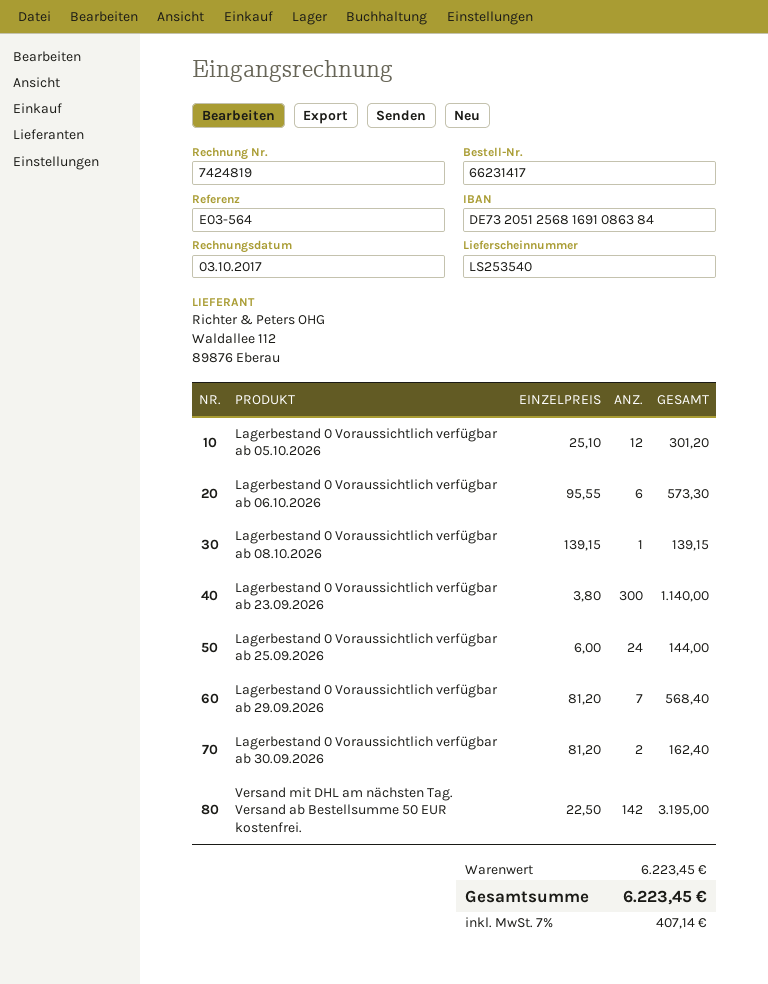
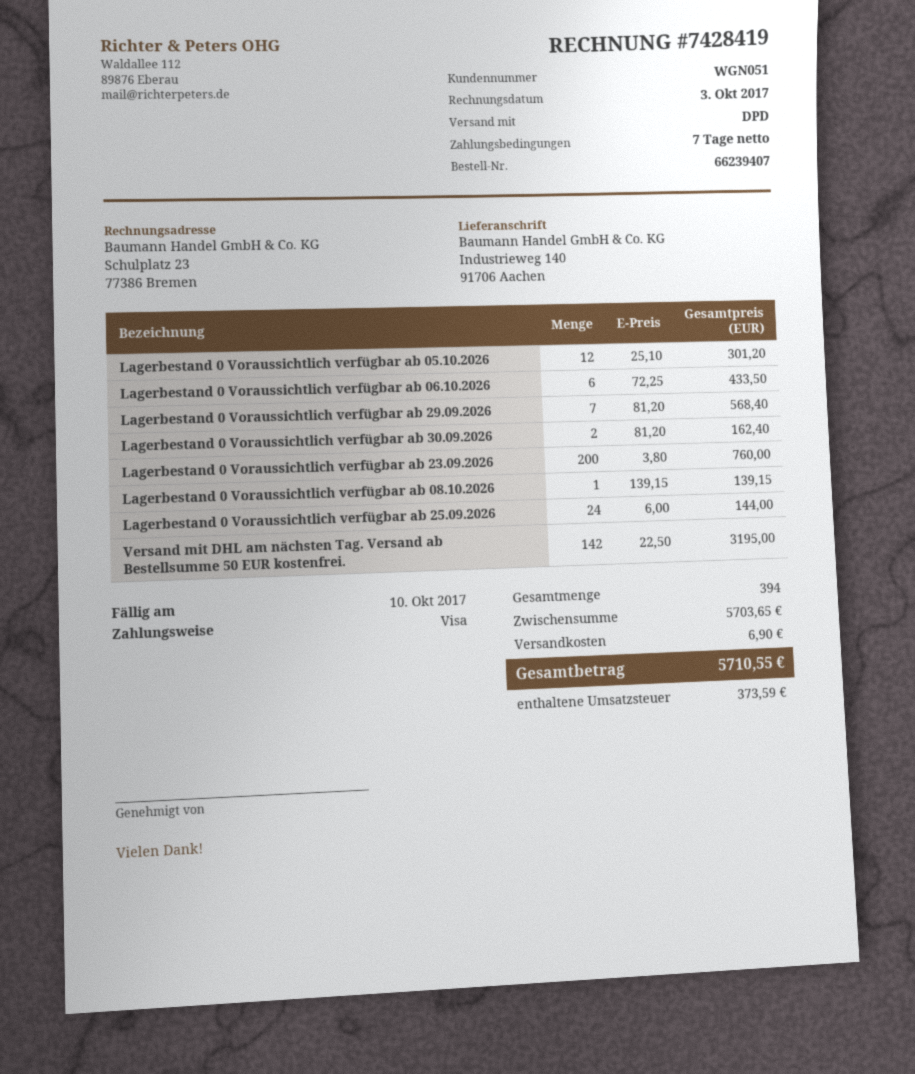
order number: 66231417 -> 66239407
invoice number: 7424819 -> 7428419
Lagerbestand 0 Voraussichtlich verfügbar ab 06.10.2026: 6 x 95.55 = 573.30 -> 6 x 72.25 = 433.50
Lagerbestand 0 Voraussichtlich verfügbar ab 23.09.2026: 300 x 3.80 = 1140.00 -> 200 x 3.80 = 760.00
subtotal: 6223.45 -> 5703.65
shipping: none -> 6.90
tax: 407.14 -> 373.59
total: 6223.45 -> 5710.55

